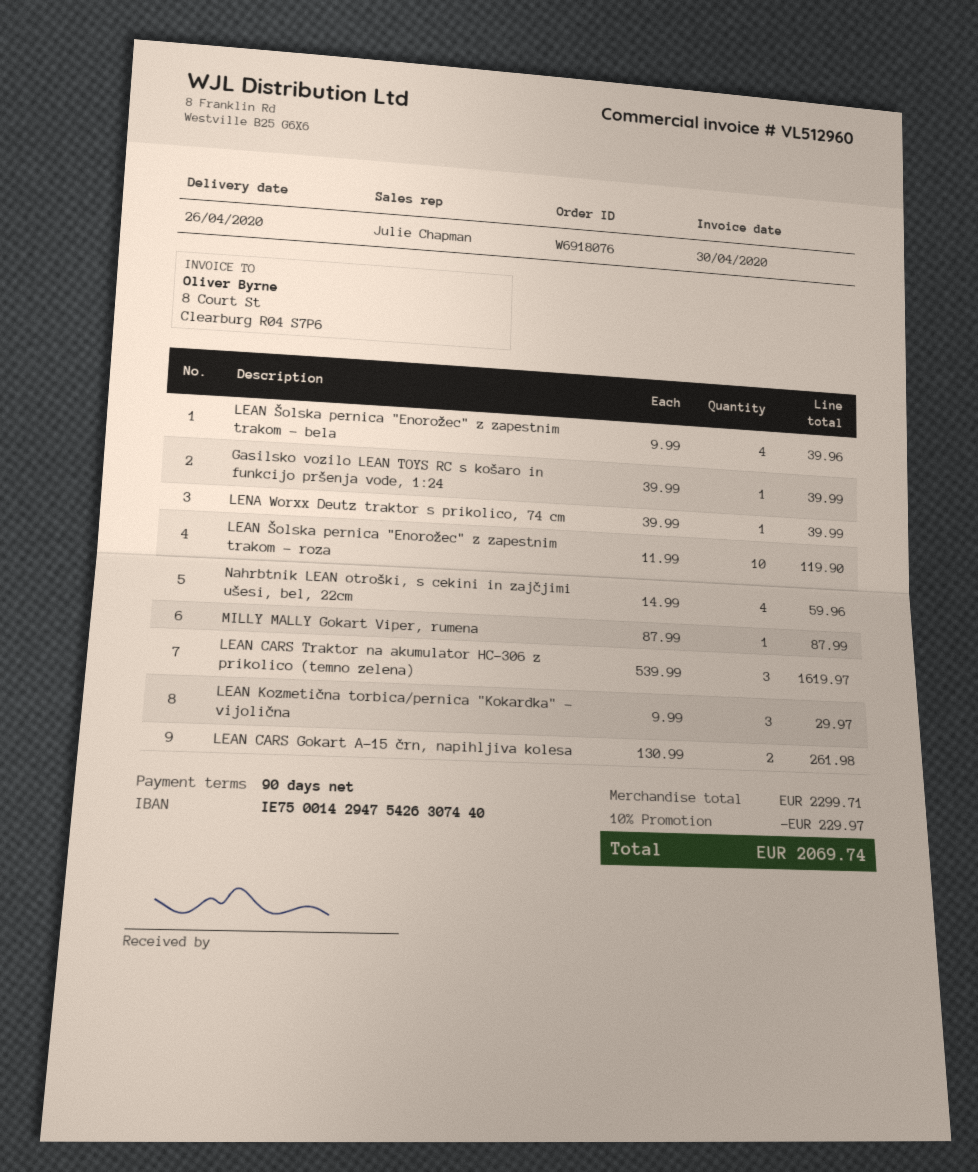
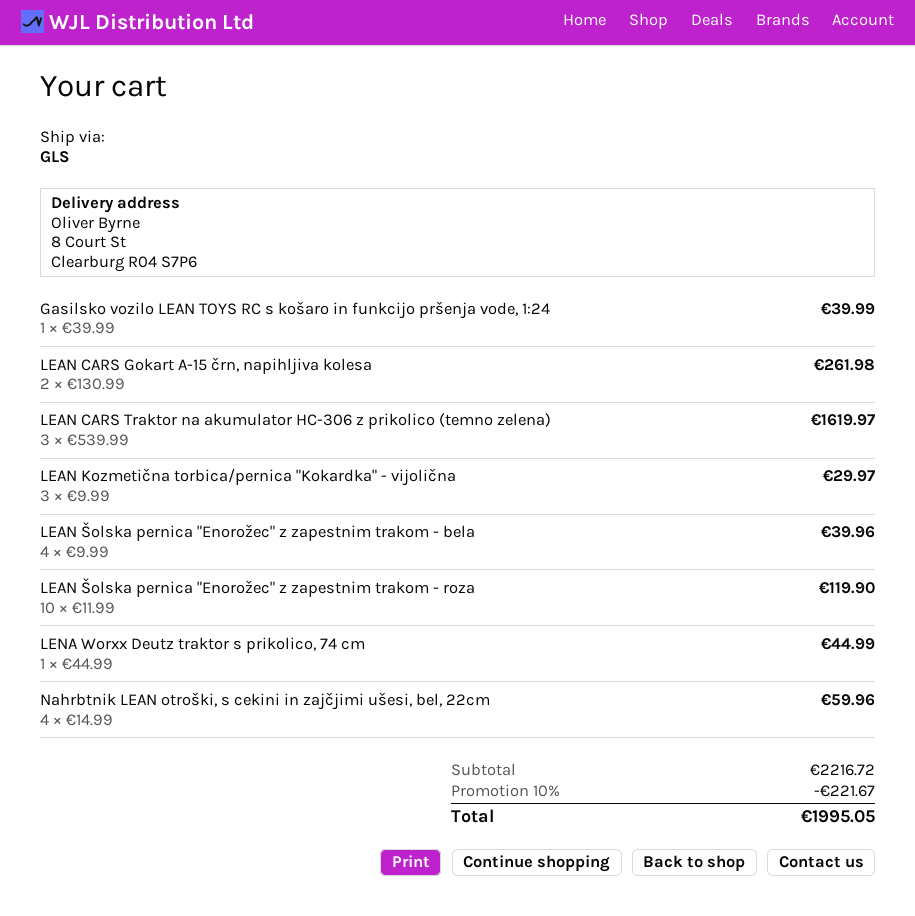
LENA Worxx Deutz traktor s prikolico, 74 cm: 1 x 39.99 = 39.99 -> 1 x 44.99 = 44.99
MILLY MALLY Gokart Viper, rumena: 1 x 87.99 = 87.99 -> none
subtotal: 2299.71 -> 2216.72
discount: 10% = 229.97 -> 10% = 221.67
total: 2069.74 -> 1995.05

